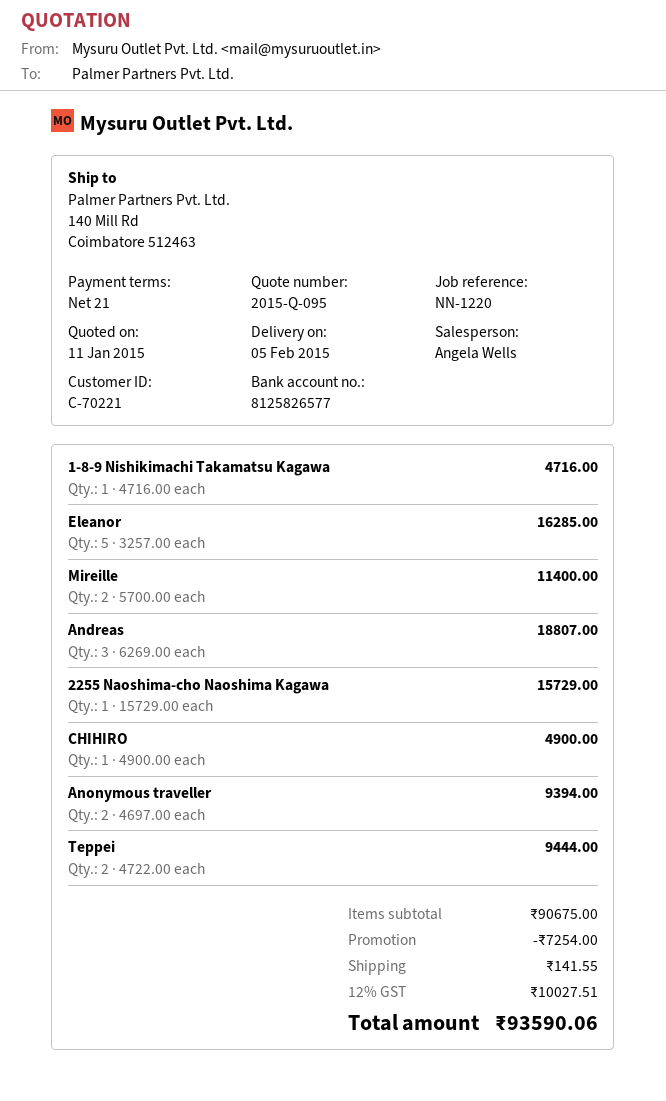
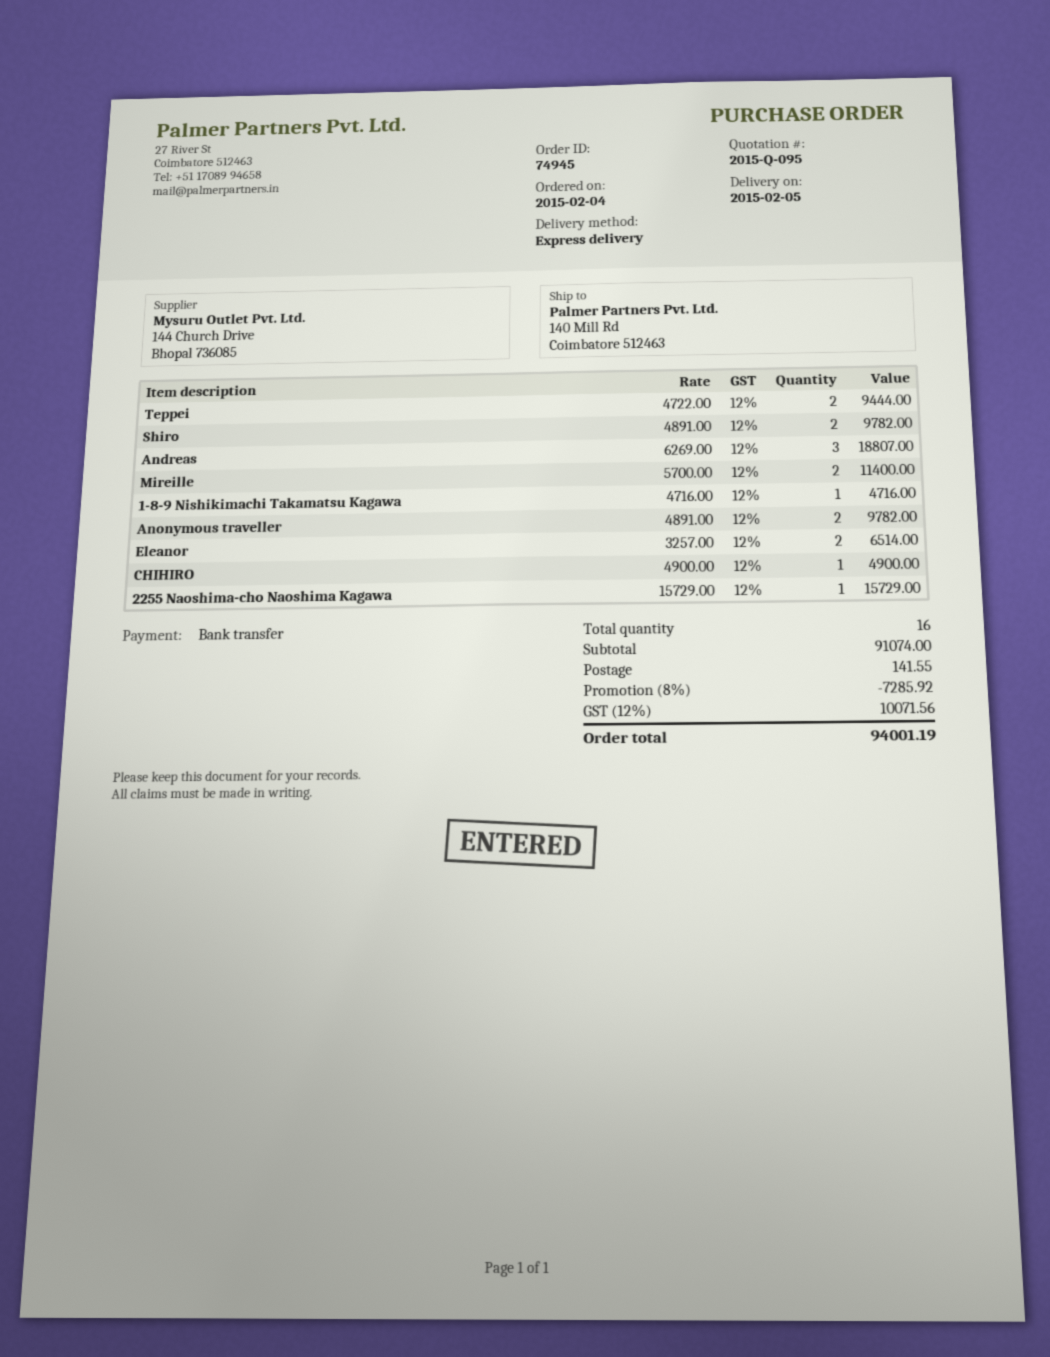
Eleanor: 5 x 3257.00 = 16285.00 -> 2 x 3257.00 = 6514.00
Anonymous traveller: 2 x 4697.00 = 9394.00 -> 2 x 4891.00 = 9782.00
Shiro: none -> 2 x 4891.00 = 9782.00
subtotal: 90675.00 -> 91074.00
discount: 7254.00 -> 7285.92
tax: 12% = 10027.51 -> 12% = 10071.56
total: 93590.06 -> 94001.19

